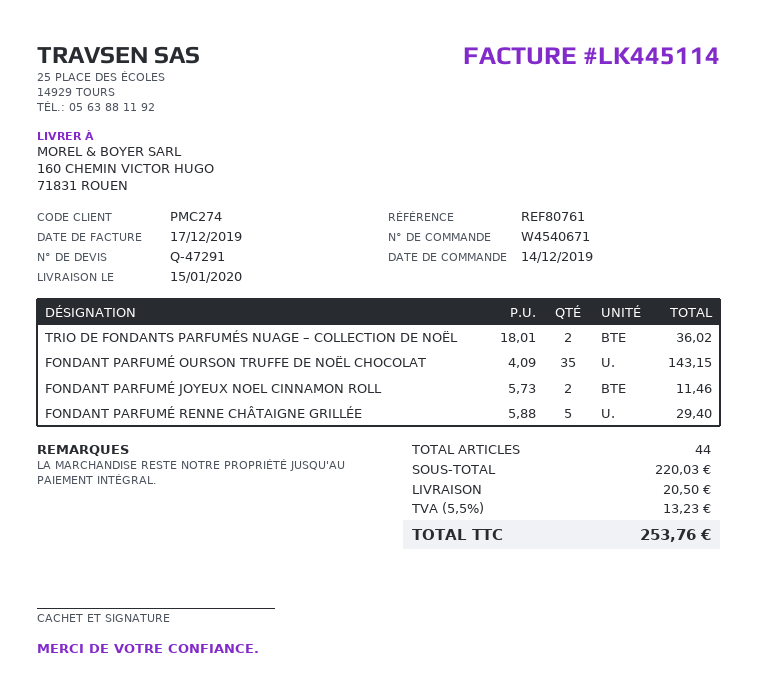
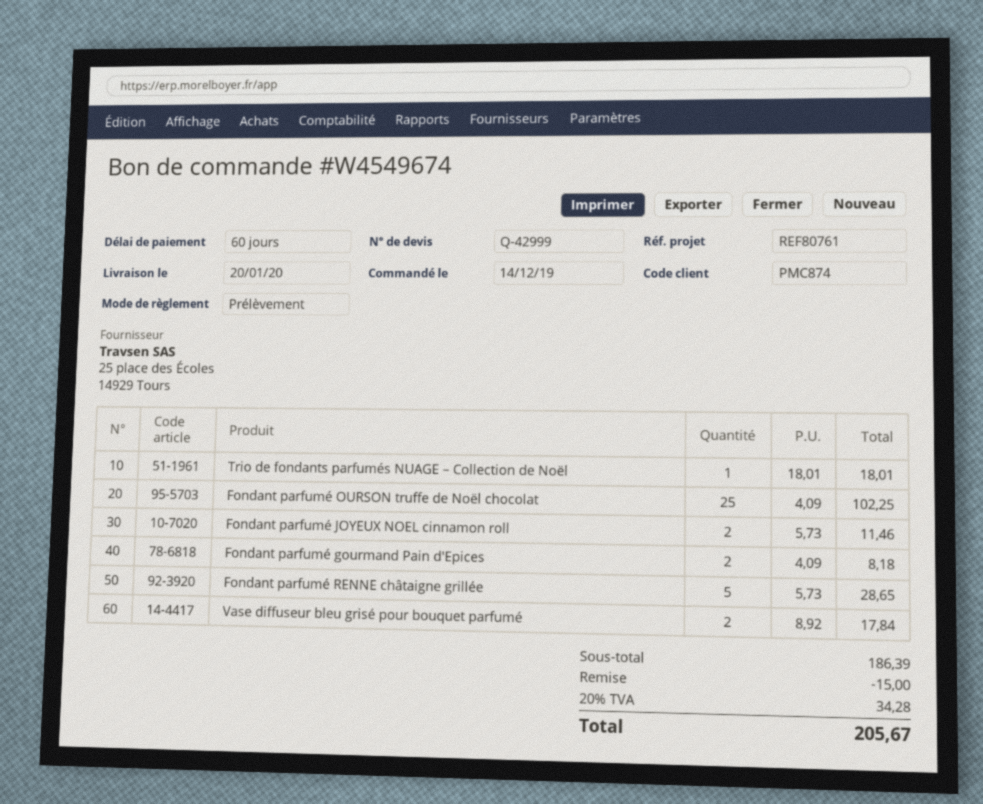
quote number: Q-47291 -> Q-42999
order number: W4540671 -> W4549674
delivery date: 2020-01-15 -> 2020-01-20
customer number: PMC274 -> PMC874
TRIO DE FONDANTS PARFUMÉS NUAGE – COLLECTION DE NOËL: 2 x 18.01 = 36.02 -> 1 x 18.01 = 18.01
FONDANT PARFUMÉ OURSON TRUFFE DE NOËL CHOCOLAT: 35 x 4.09 = 143.15 -> 25 x 4.09 = 102.25
FONDANT PARFUMÉ RENNE CHÂTAIGNE GRILLÉE: 5 x 5.88 = 29.40 -> 5 x 5.73 = 28.65
Fondant parfumé gourmand Pain d'Epices: none -> 2 x 4.09 = 8.18
Vase diffuseur bleu grisé pour bouquet parfumé: none -> 2 x 8.92 = 17.84
subtotal: 220.03 -> 186.39
discount: none -> 15.00
shipping: 20.50 -> none
tax: 5.5% = 13.23 -> 20% = 34.28
total: 253.76 -> 205.67

